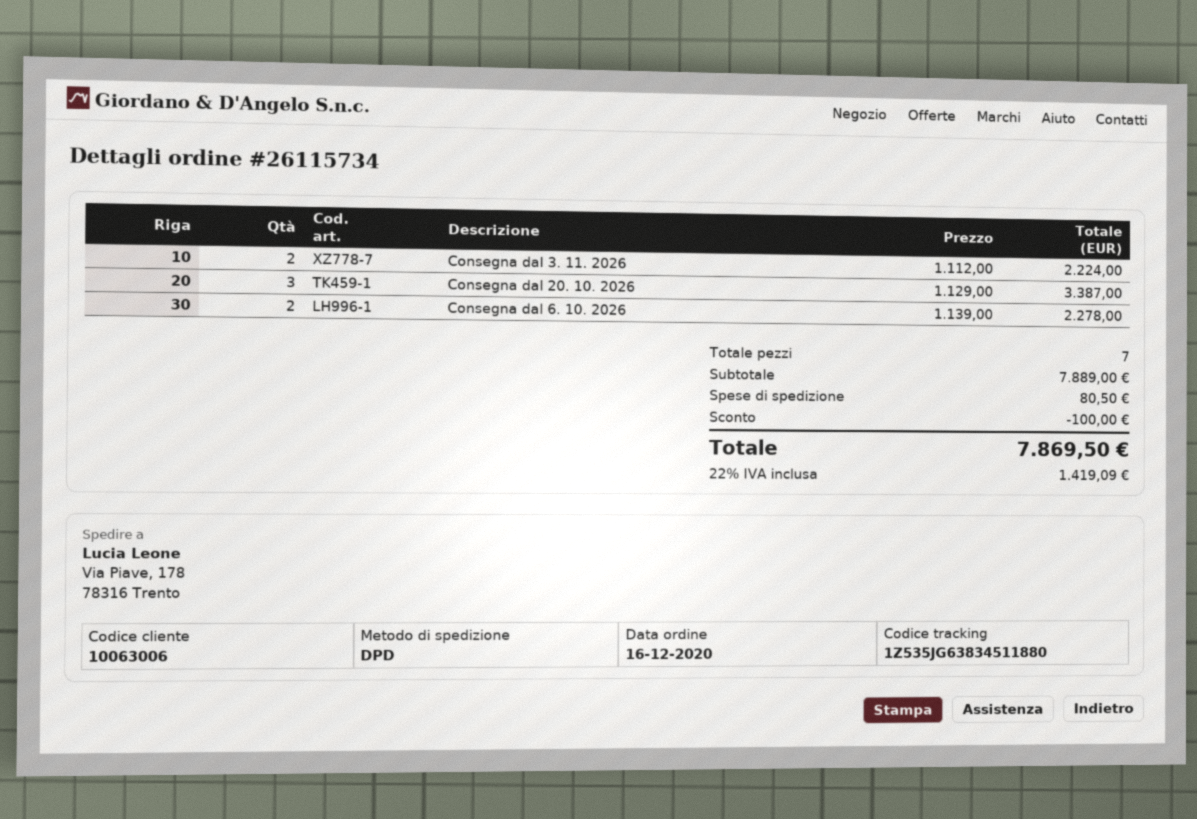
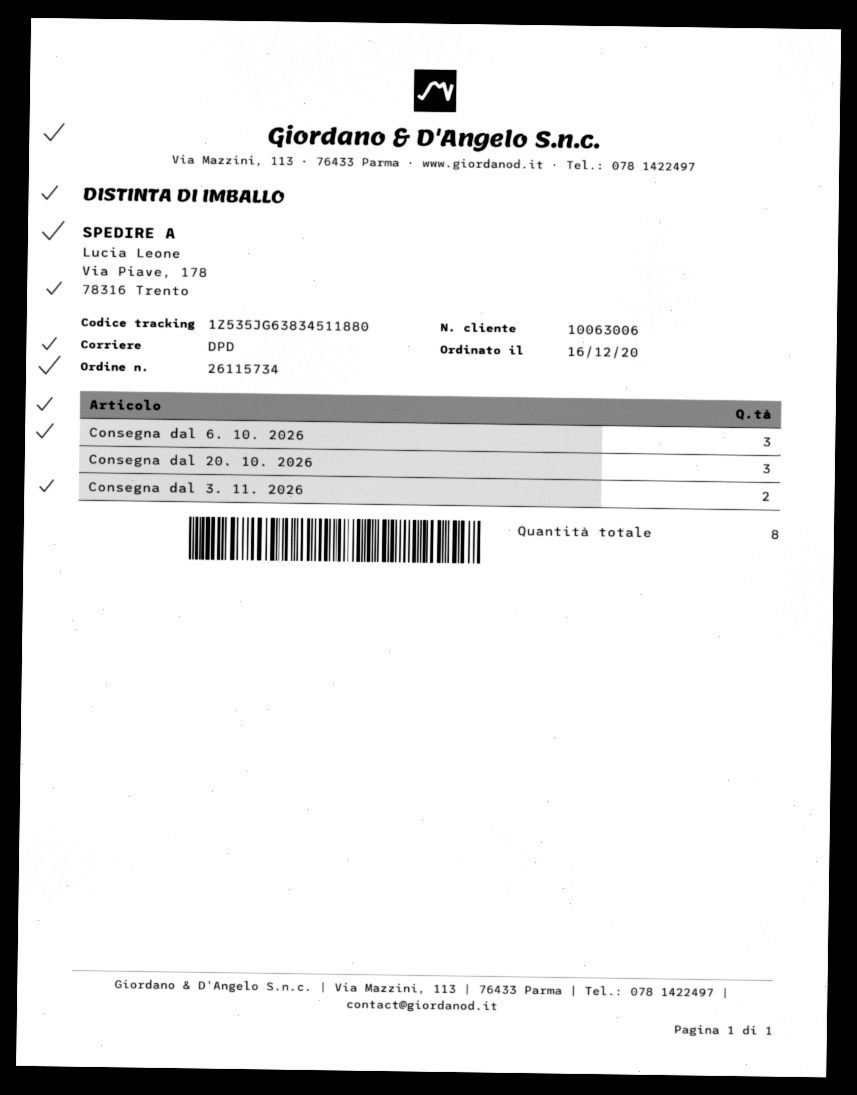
Consegna dal 6. 10. 2026: 2 -> 3
total quantity: 7 -> 8

